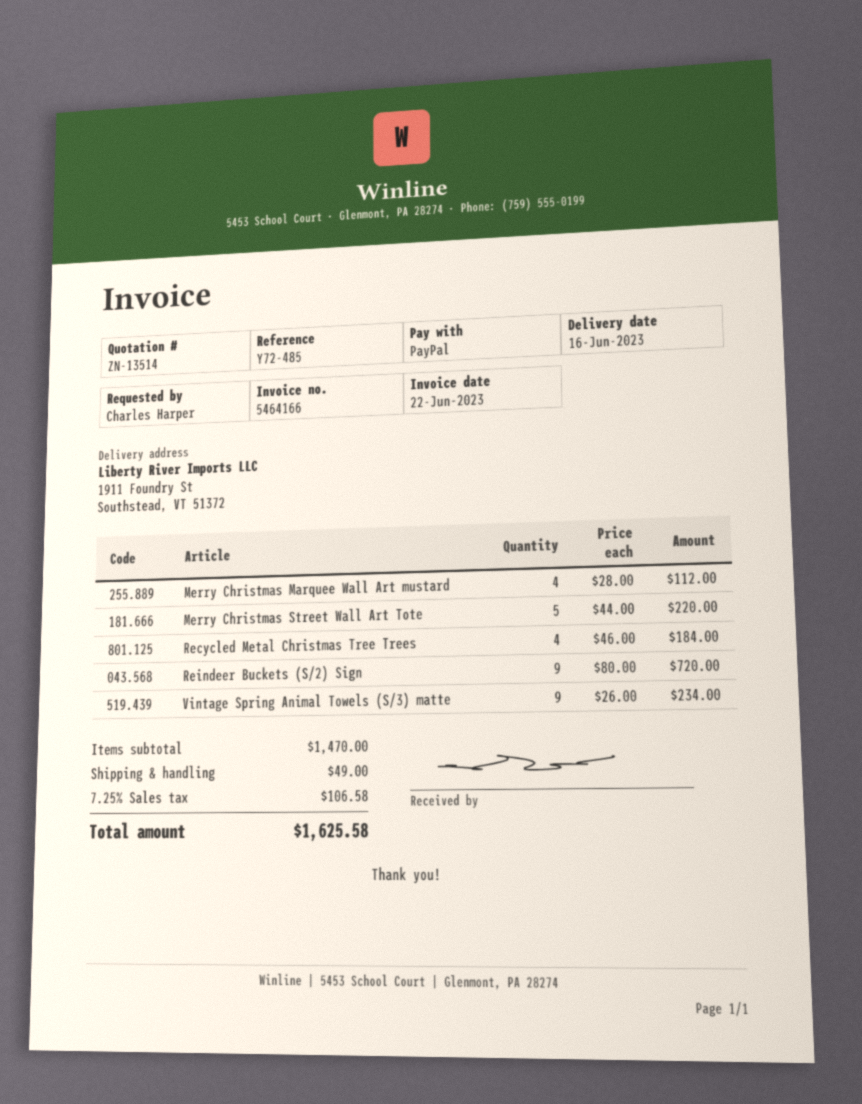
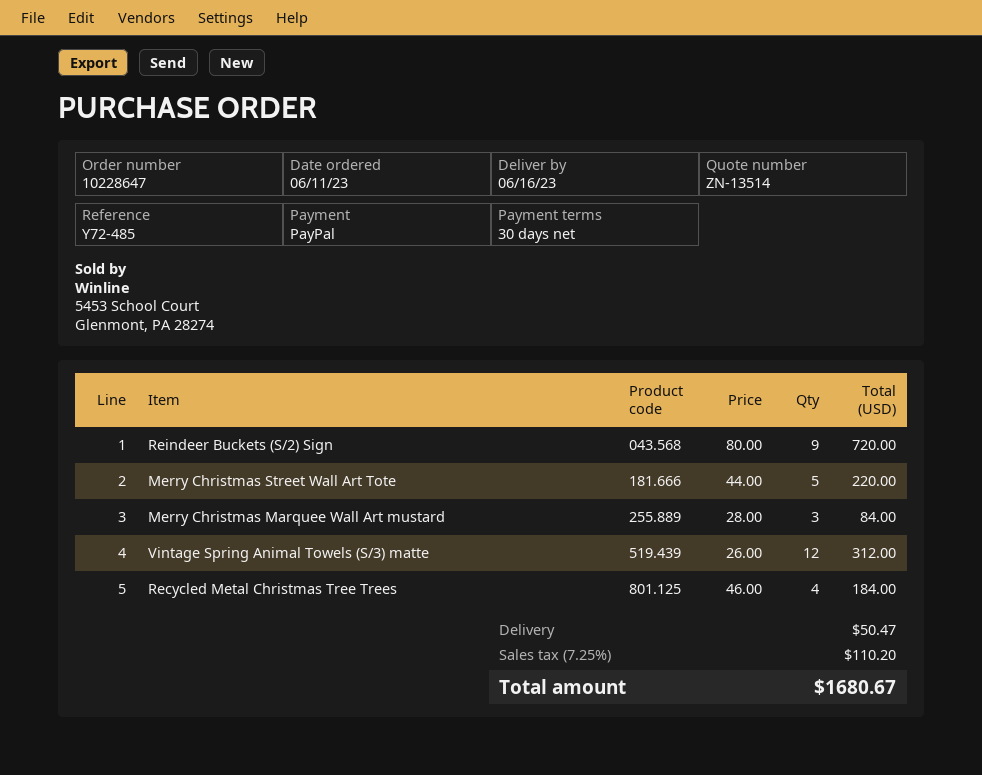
Merry Christmas Marquee Wall Art mustard: 4 x 28.00 = 112.00 -> 3 x 28.00 = 84.00
Vintage Spring Animal Towels (S/3) matte: 9 x 26.00 = 234.00 -> 12 x 26.00 = 312.00
shipping: 49.00 -> 50.47
tax: 7.25% = 106.58 -> 7.25% = 110.20
total: 1625.58 -> 1680.67

